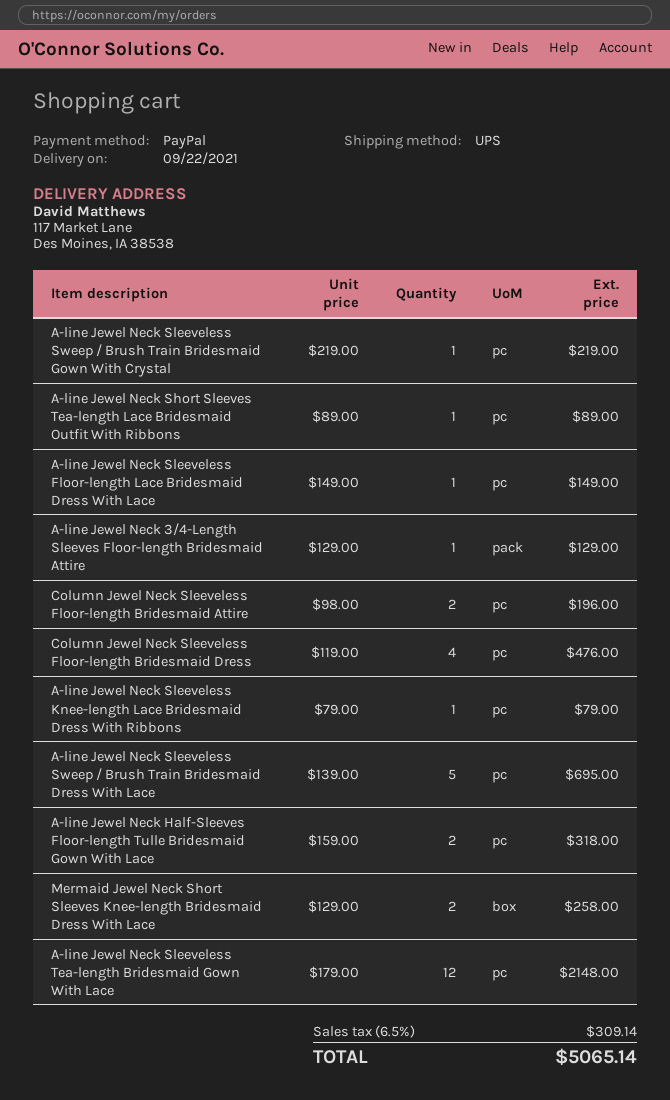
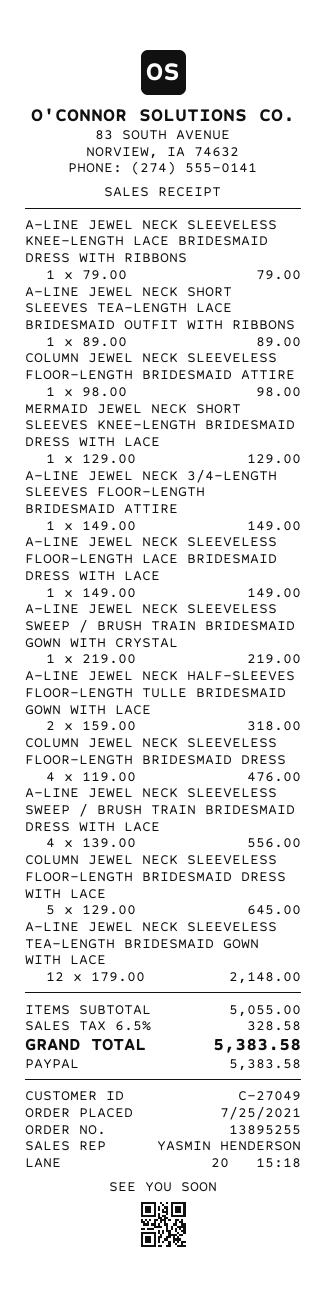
A-line Jewel Neck 3/4-Length Sleeves Floor-length Bridesmaid Attire: 1 x 129.00 = 129.00 -> 1 x 149.00 = 149.00
Column Jewel Neck Sleeveless Floor-length Bridesmaid Attire: 2 x 98.00 = 196.00 -> 1 x 98.00 = 98.00
A-line Jewel Neck Sleeveless Sweep / Brush Train Bridesmaid Dress With Lace: 5 x 139.00 = 695.00 -> 4 x 139.00 = 556.00
Mermaid Jewel Neck Short Sleeves Knee-length Bridesmaid Dress With Lace: 2 x 129.00 = 258.00 -> 1 x 129.00 = 129.00
COLUMN JEWEL NECK SLEEVELESS FLOOR-LENGTH BRIDESMAID DRESS WITH LACE: none -> 5 x 129.00 = 645.00
tax: 6.5% = 309.14 -> 6.5% = 328.58
total: 5065.14 -> 5383.58

